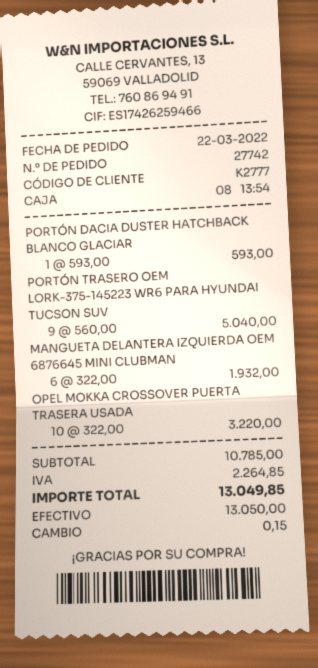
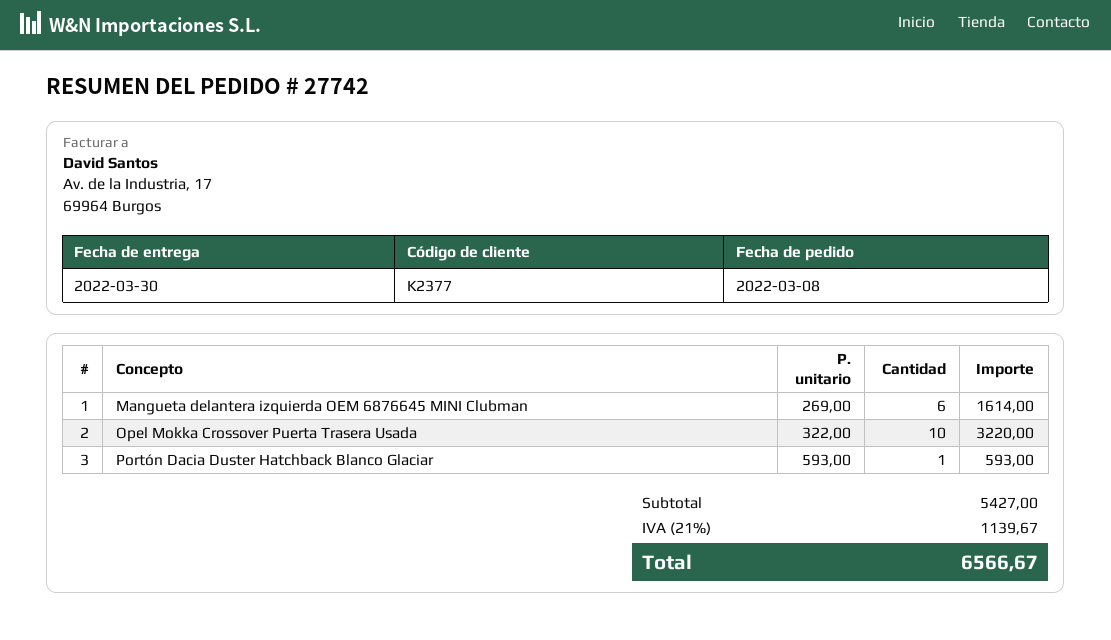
order date: 2022-03-22 -> 2022-03-08
customer number: K2777 -> K2377
PORTÓN TRASERO OEM LORK-375-145223 WR6 PARA HYUNDAI TUCSON SUV: 9 x 560.00 = 5040.00 -> none
MANGUETA DELANTERA IZQUIERDA OEM 6876645 MINI CLUBMAN: 6 x 322.00 = 1932.00 -> 6 x 269.00 = 1614.00
subtotal: 10785.00 -> 5427.00
tax: 2264.85 -> 1139.67
total: 13049.85 -> 6566.67

